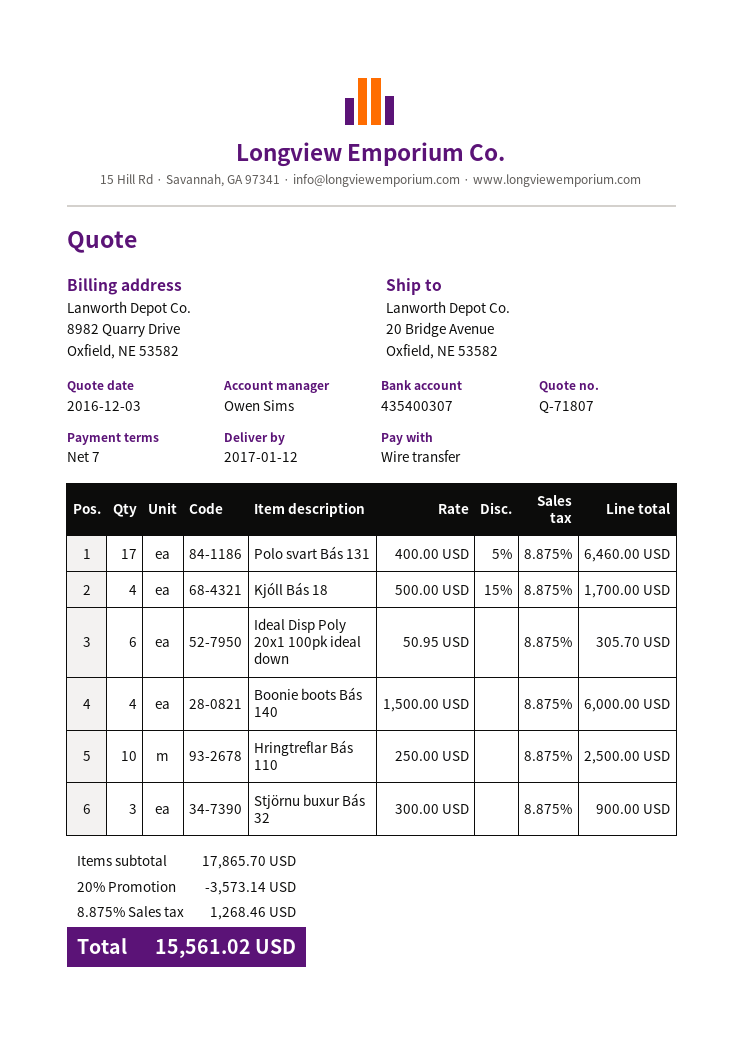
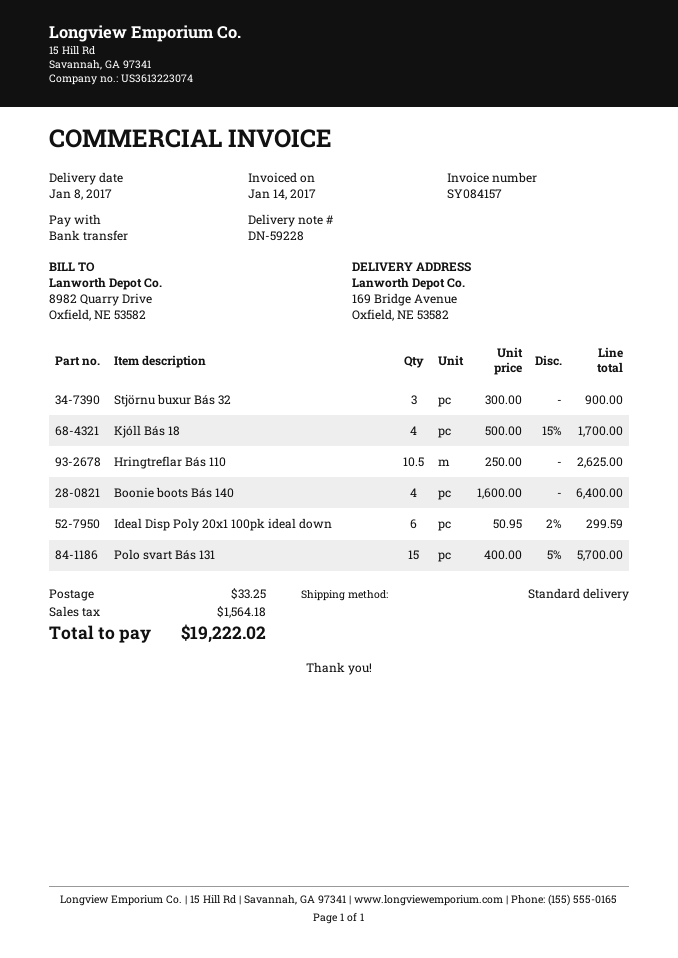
delivery date: 2017-01-12 -> 2017-01-08
ship to: 20 Bridge Avenue, Oxfield, NE 53582 -> 169 Bridge Avenue, Oxfield, NE 53582
Polo svart Bás 131: 17 x 400.00 - 5% = 6460.00 -> 15 x 400.00 - 5% = 5700.00
Ideal Disp Poly 20x1 100pk ideal down: 6 x 50.95 = 305.70 -> 6 x 50.95 - 2% = 299.59
Boonie boots Bás 140: 4 x 1500.00 = 6000.00 -> 4 x 1600.00 = 6400.00
Hringtreflar Bás 110: 10 x 250.00 = 2500.00 -> 10.5 x 250.00 = 2625.00
discount: 20% = 3573.14 -> none
shipping: none -> 33.25
tax: 1268.46 -> 1564.18
total: 15561.02 -> 19222.02

